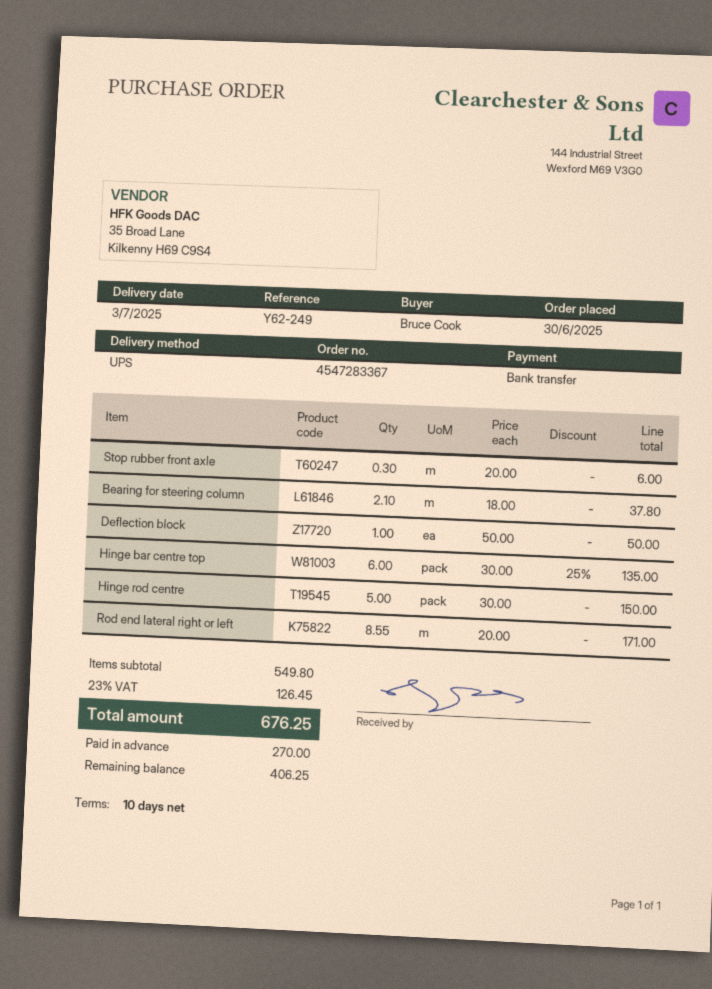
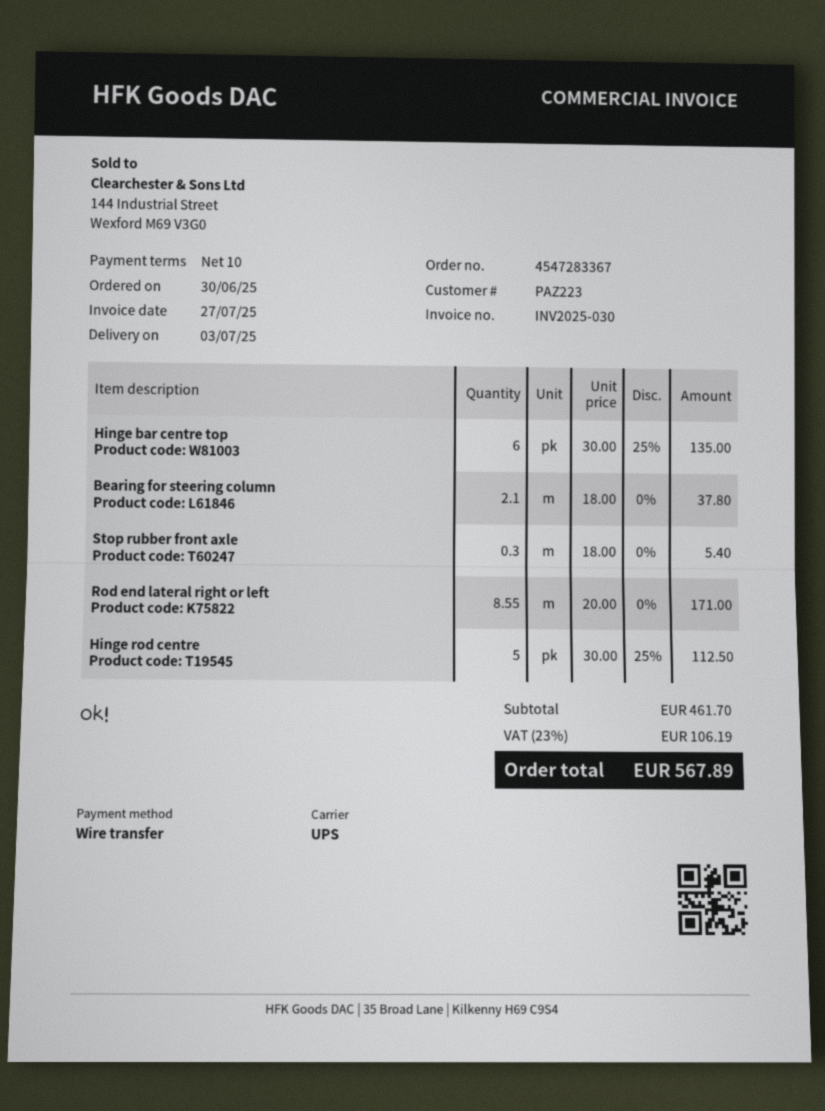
Stop rubber front axle: 0.3 x 20.00 = 6.00 -> 0.3 x 18.00 = 5.40
Deflection block: 1 x 50.00 = 50.00 -> none
Hinge rod centre: 5 x 30.00 = 150.00 -> 5 x 30.00 - 25% = 112.50
subtotal: 549.80 -> 461.70
tax: 23% = 126.45 -> 23% = 106.19
total: 676.25 -> 567.89

